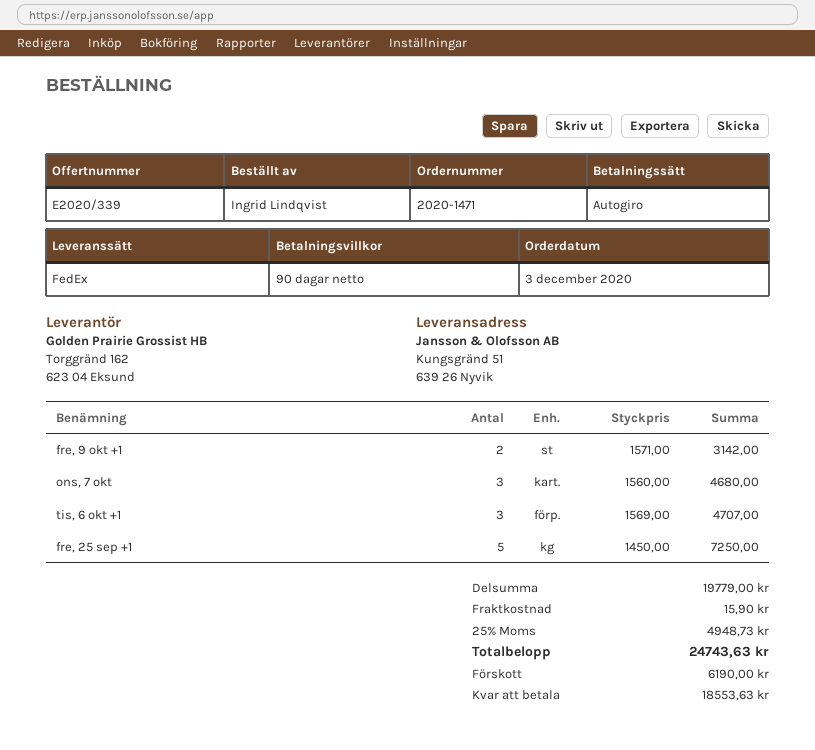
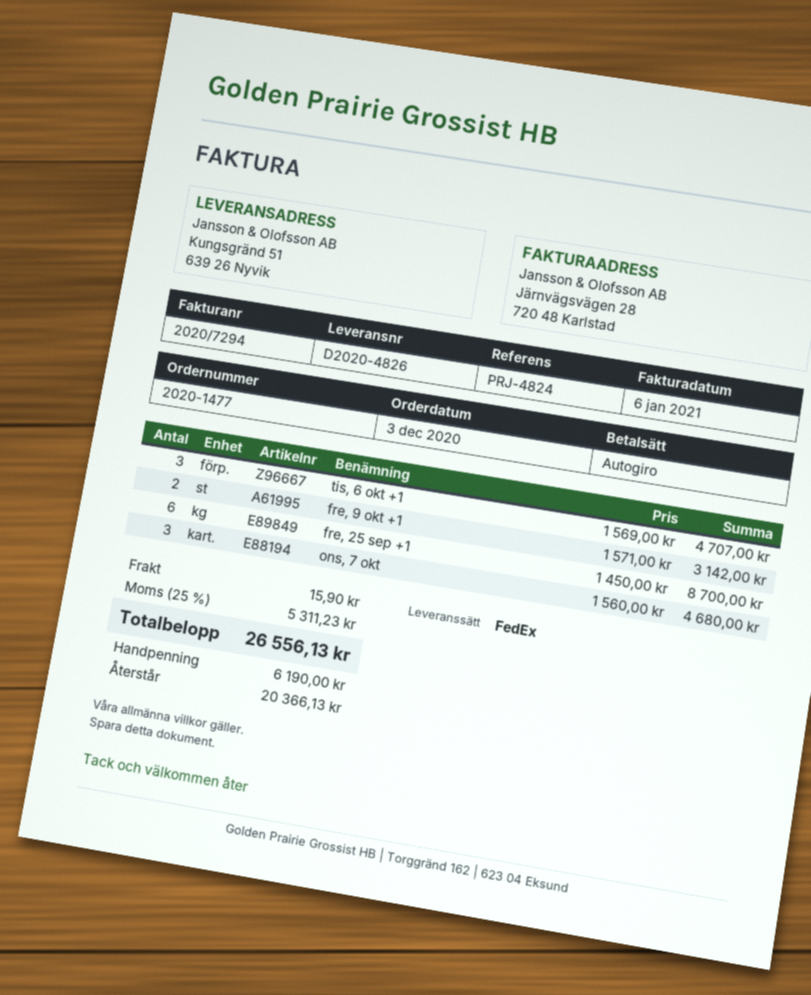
order number: 2020-1471 -> 2020-1477
fre, 25 sep +1: 5 x 1450.00 = 7250.00 -> 6 x 1450.00 = 8700.00
tax: 25% = 4948.73 -> 25% = 5311.23
total: 24743.63 -> 26556.13
balance: 18553.63 -> 20366.13

